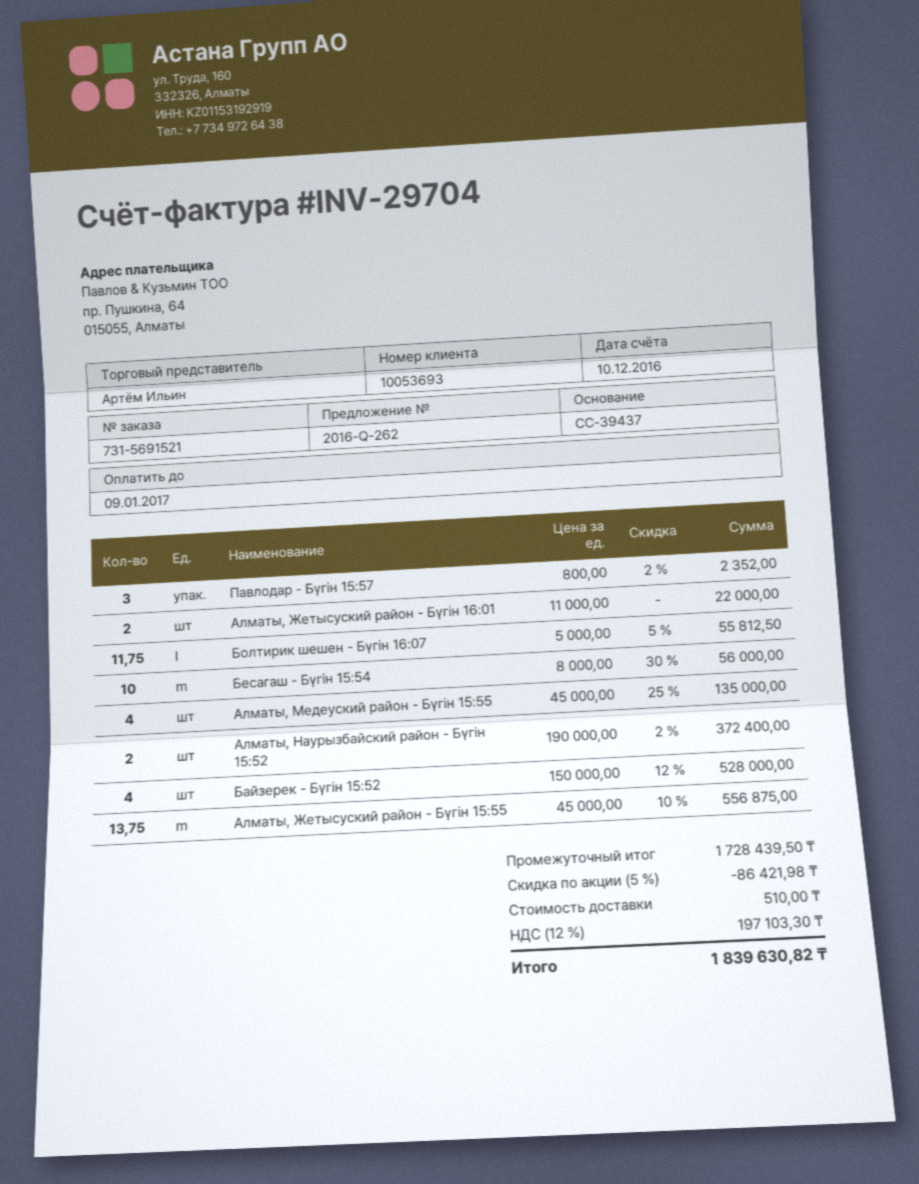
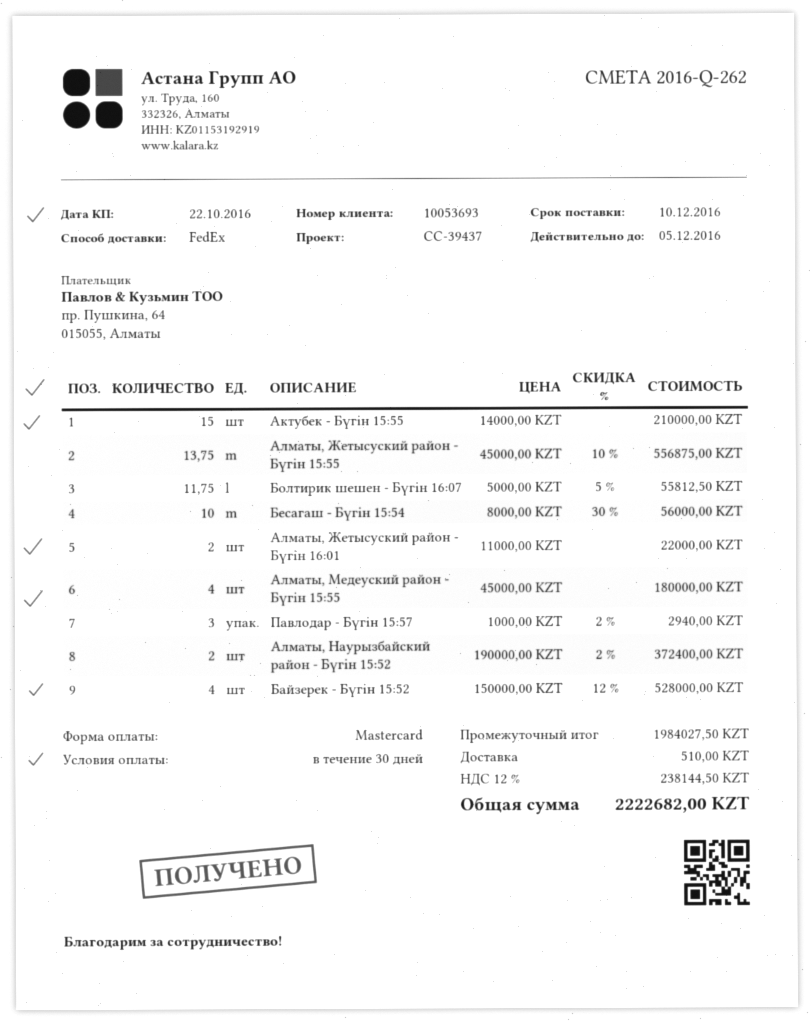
Павлодар - Бүгін 15:57: 3 x 800.00 - 2% = 2352.00 -> 3 x 1000.00 - 2% = 2940.00
Алматы, Медеуский район - Бүгін 15:55: 4 x 45000.00 - 25% = 135000.00 -> 4 x 45000.00 = 180000.00
Актубек - Бүгін 15:55: none -> 15 x 14000.00 = 210000.00
subtotal: 1728439.50 -> 1984027.50
discount: 5% = 86421.98 -> none
tax: 12% = 197103.30 -> 12% = 238144.50
total: 1839630.82 -> 2222682.00

